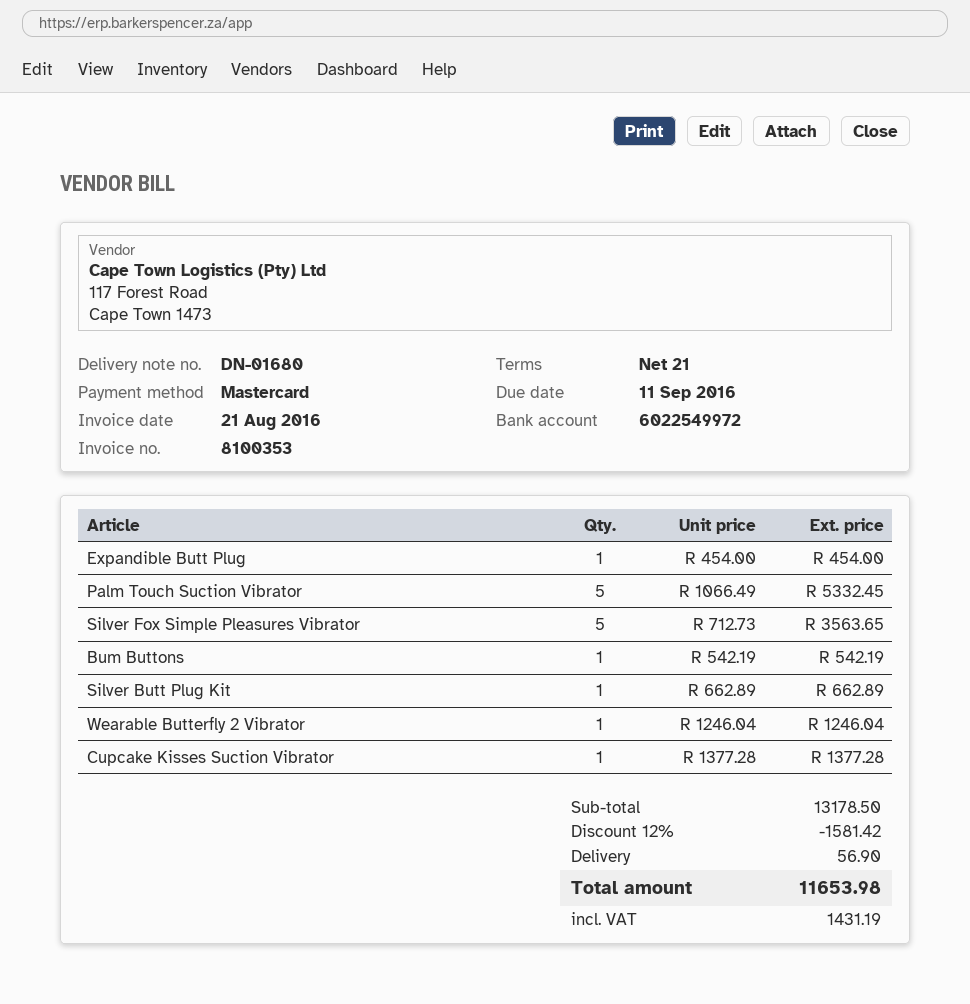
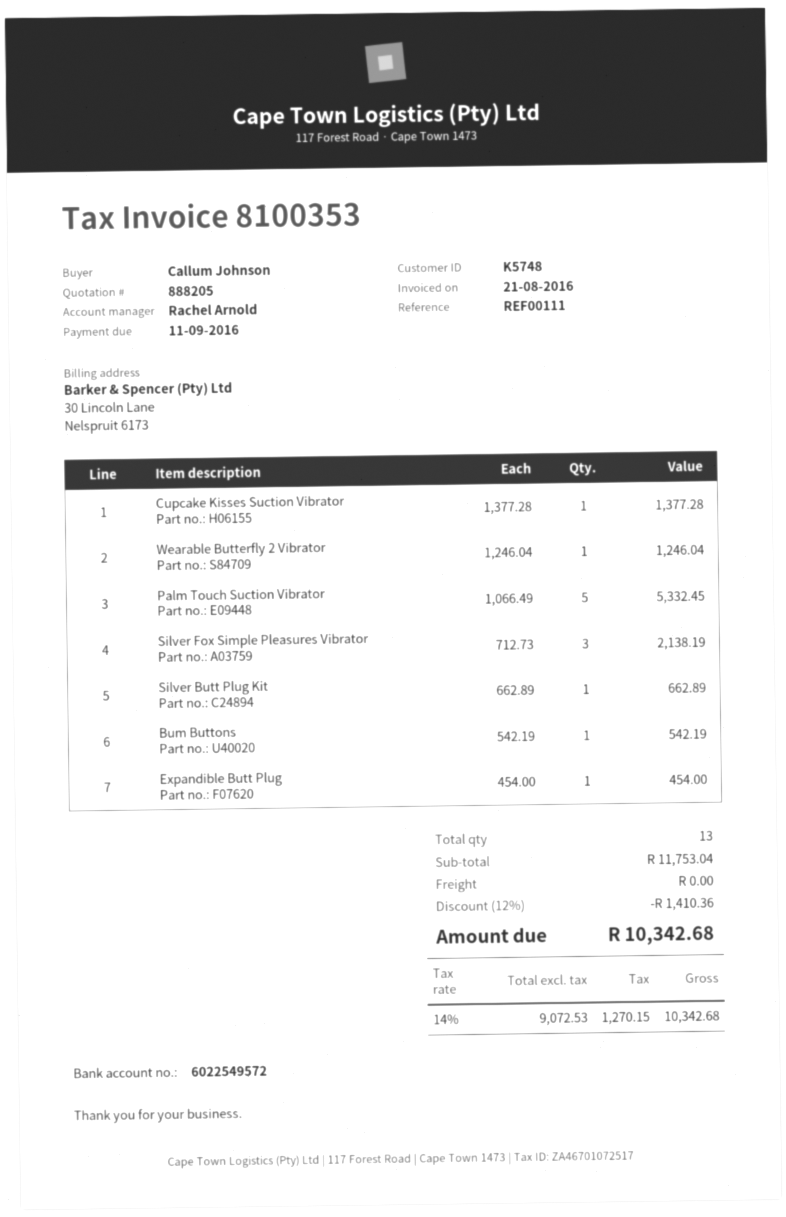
bank account: 6022549972 -> 6022549572
Silver Fox Simple Pleasures Vibrator: 5 x 712.73 = 3563.65 -> 3 x 712.73 = 2138.19
subtotal: 13178.50 -> 11753.04
discount: 12% = 1581.42 -> 12% = 1410.36
shipping: 56.90 -> 0.00
tax: 1431.19 -> 1270.15
total: 11653.98 -> 10342.68

